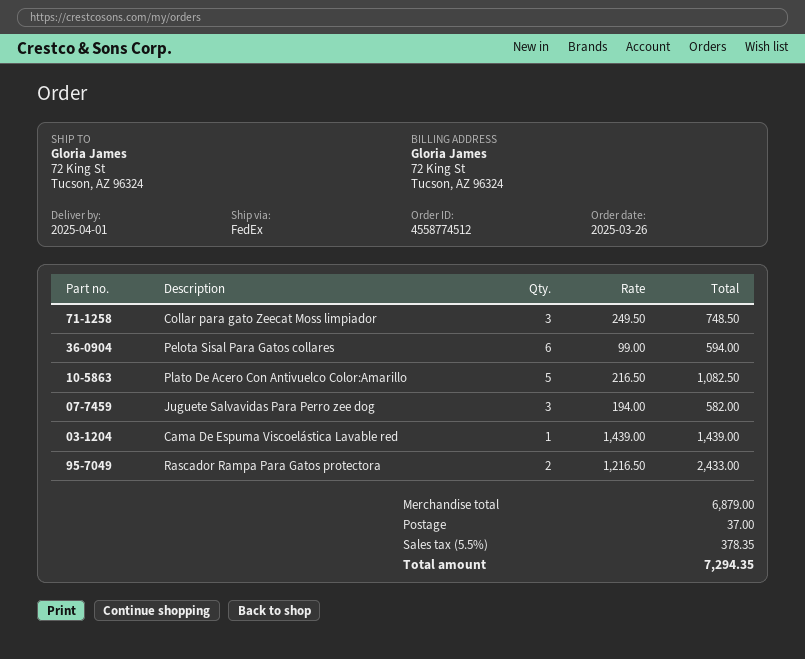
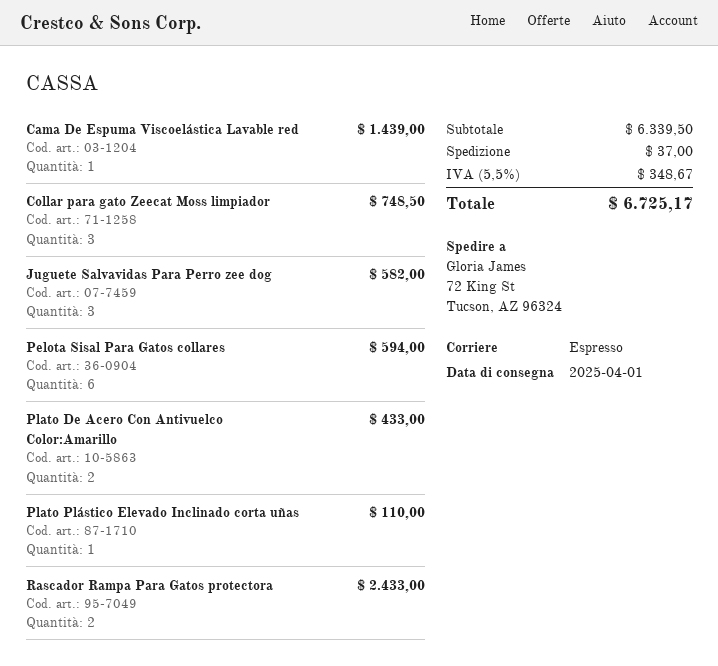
shipping method: FedEx -> express
Plato De Acero Con Antivuelco Color:Amarillo: 5 for 1082.50 -> 2 for 433.00
Plato Plástico Elevado Inclinado corta uñas: none -> 1 for 110.00
subtotal: 6879.00 -> 6339.50
tax: 5.5% = 378.35 -> 5.5% = 348.67
total: 7294.35 -> 6725.17

